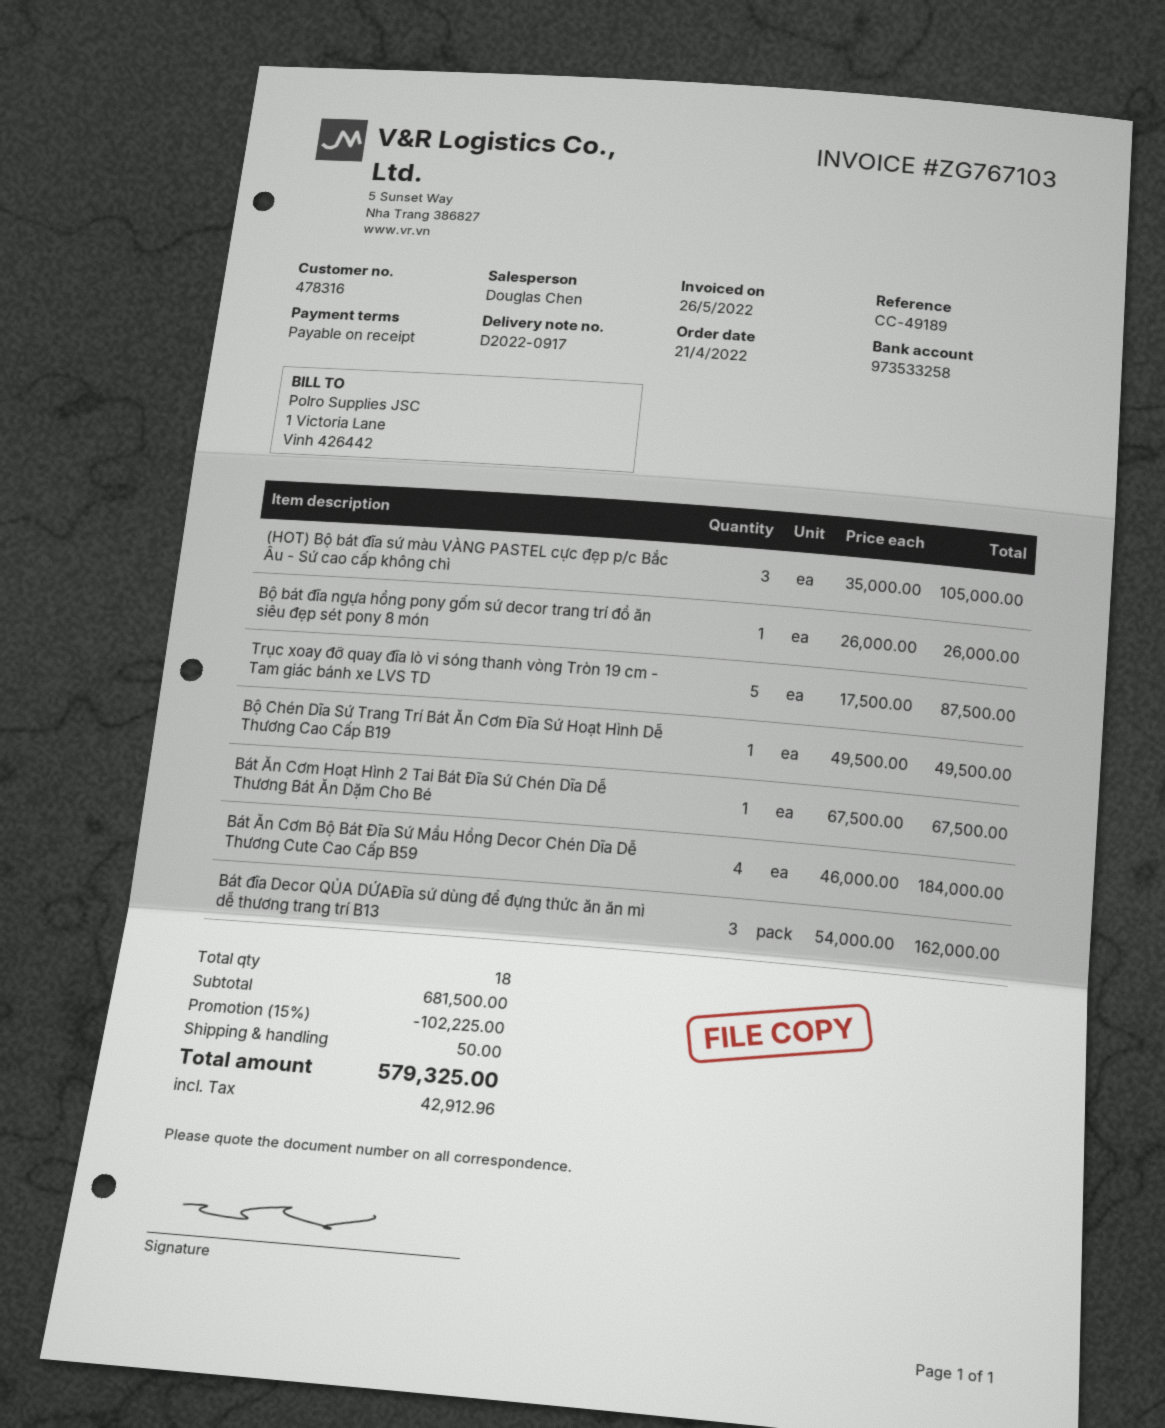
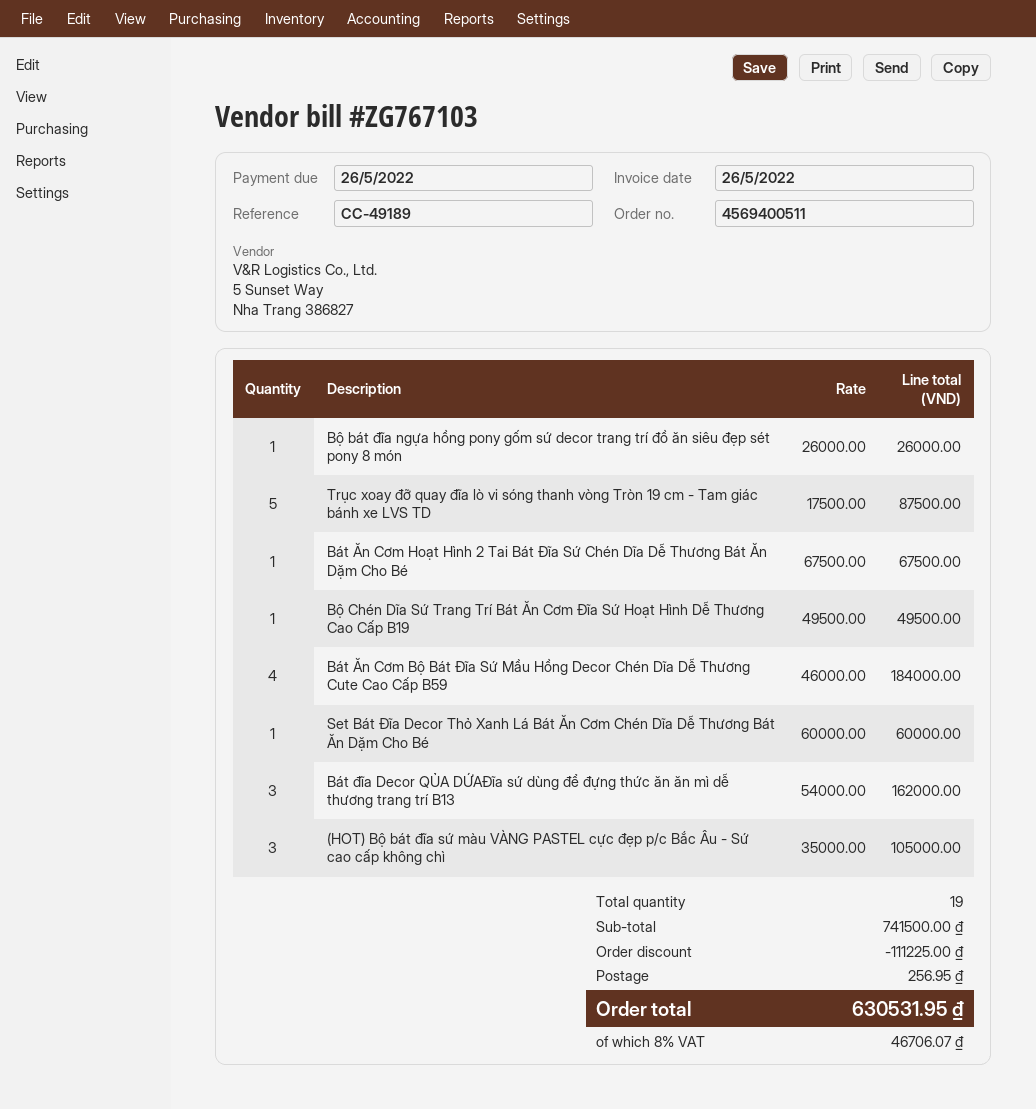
Set Bát Đĩa Decor Thỏ Xanh Lá Bát Ăn Cơm Chén Dĩa Dễ Thương Bát Ăn Dặm Cho Bé: none -> 1 x 60000.00 = 60000.00
total quantity: 18 -> 19
subtotal: 681500.00 -> 741500.00
discount: 102225.00 -> 111225.00
shipping: 50.00 -> 256.95
tax: 42912.96 -> 46706.07
total: 579325.00 -> 630531.95

